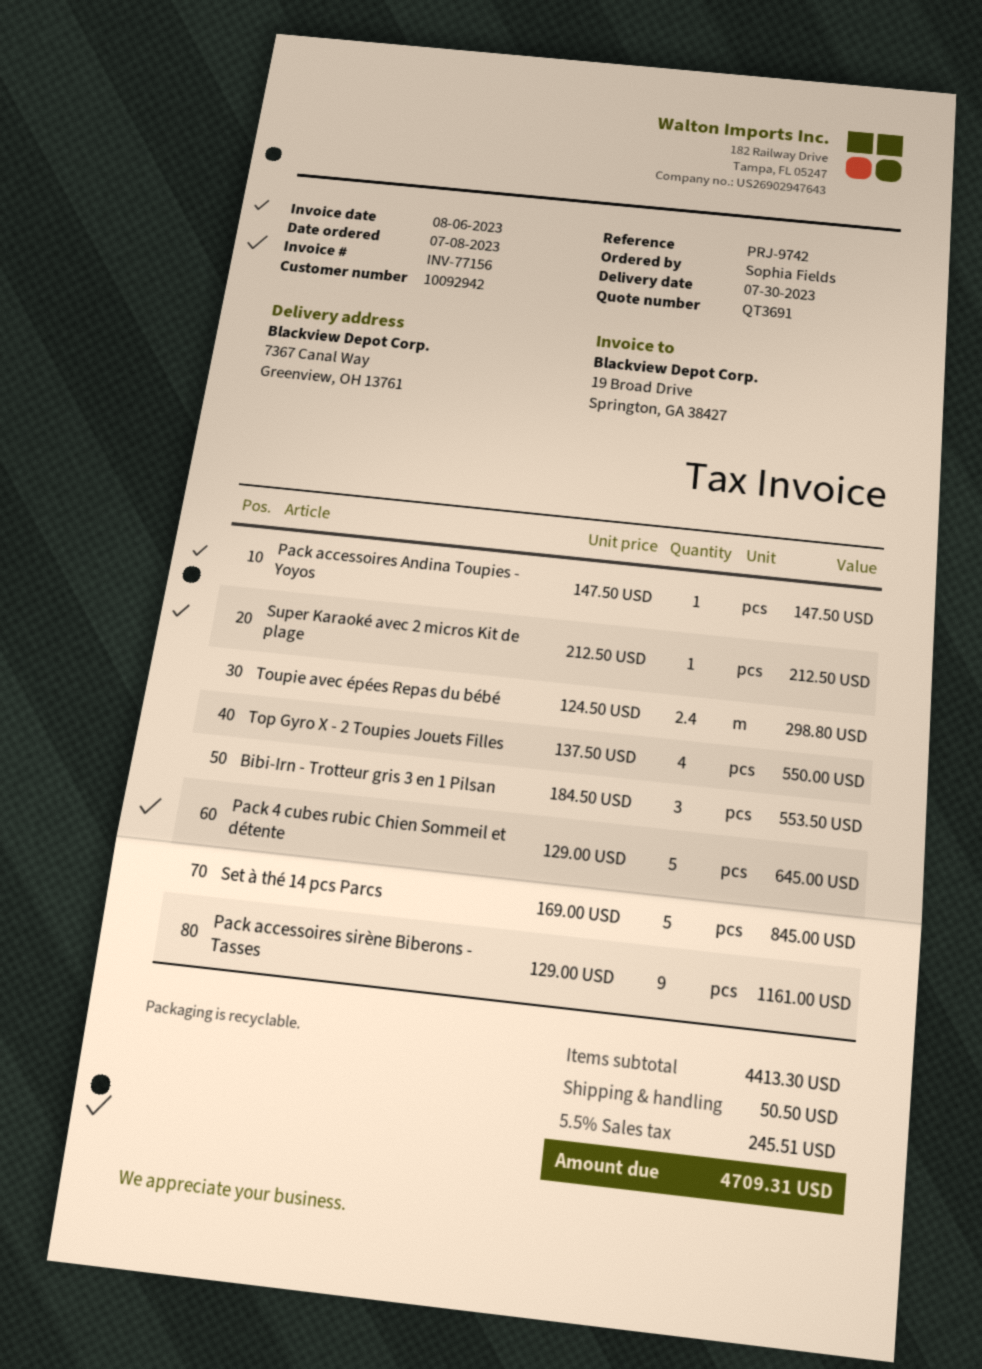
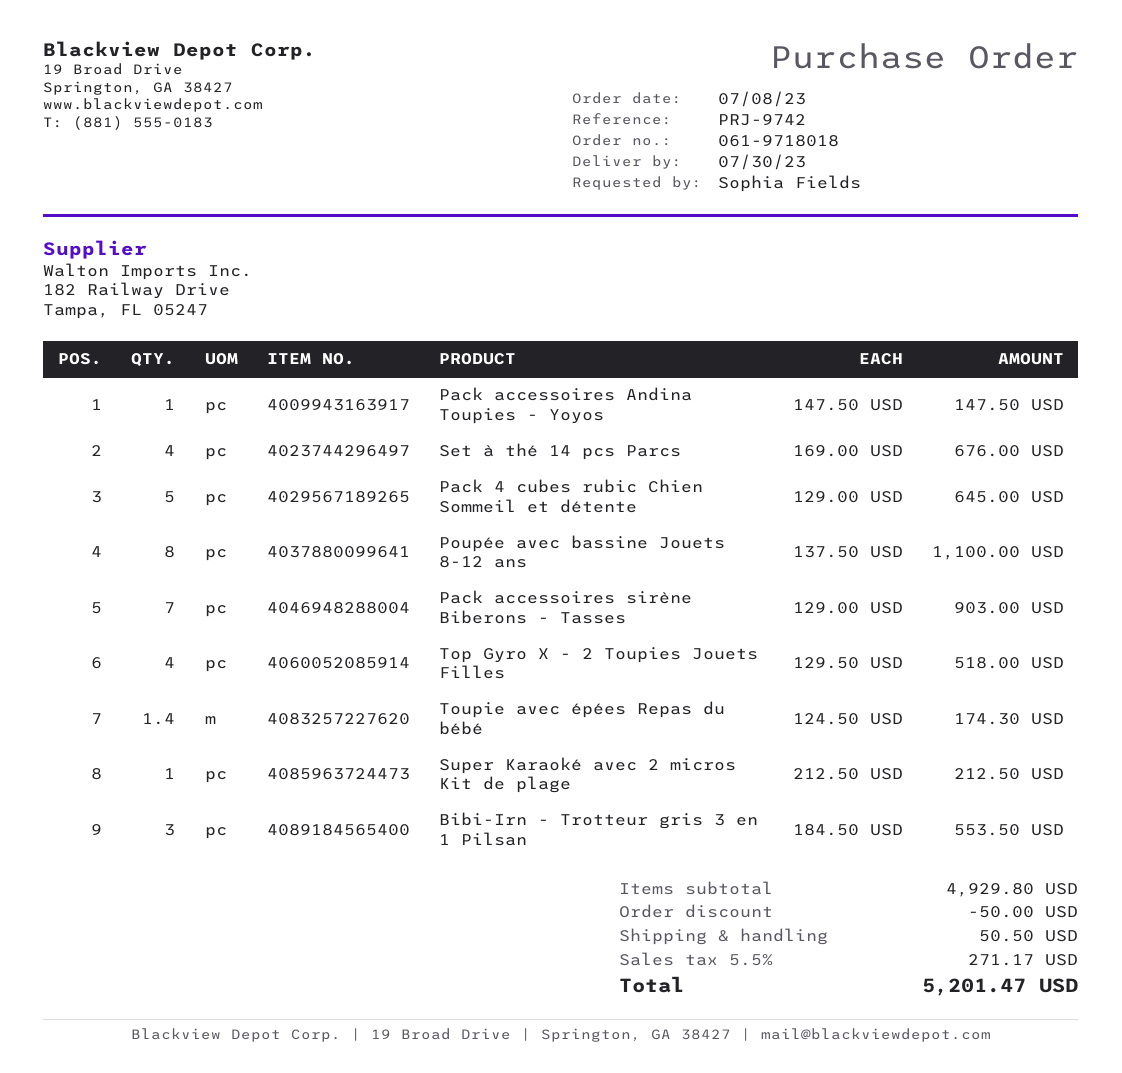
Toupie avec épées Repas du bébé: 2.4 x 124.50 = 298.80 -> 1.4 x 124.50 = 174.30
Top Gyro X - 2 Toupies Jouets Filles: 4 x 137.50 = 550.00 -> 4 x 129.50 = 518.00
Set à thé 14 pcs Parcs: 5 x 169.00 = 845.00 -> 4 x 169.00 = 676.00
Pack accessoires sirène Biberons - Tasses: 9 x 129.00 = 1161.00 -> 7 x 129.00 = 903.00
Poupée avec bassine Jouets 8-12 ans: none -> 8 x 137.50 = 1100.00
subtotal: 4413.30 -> 4929.80
discount: none -> 50.00
tax: 5.5% = 245.51 -> 5.5% = 271.17
total: 4709.31 -> 5201.47

